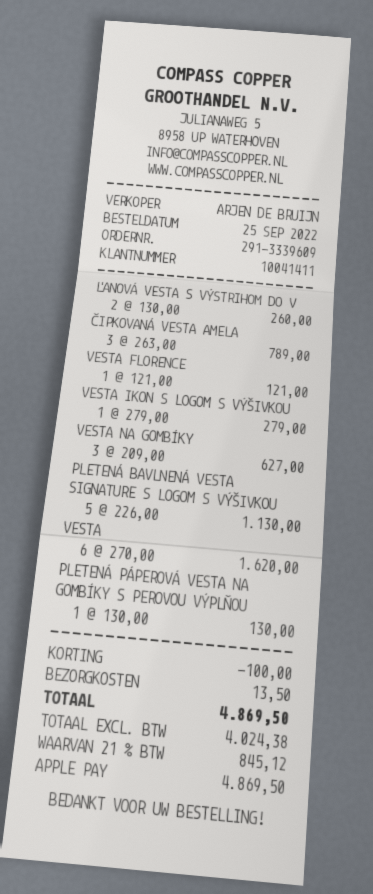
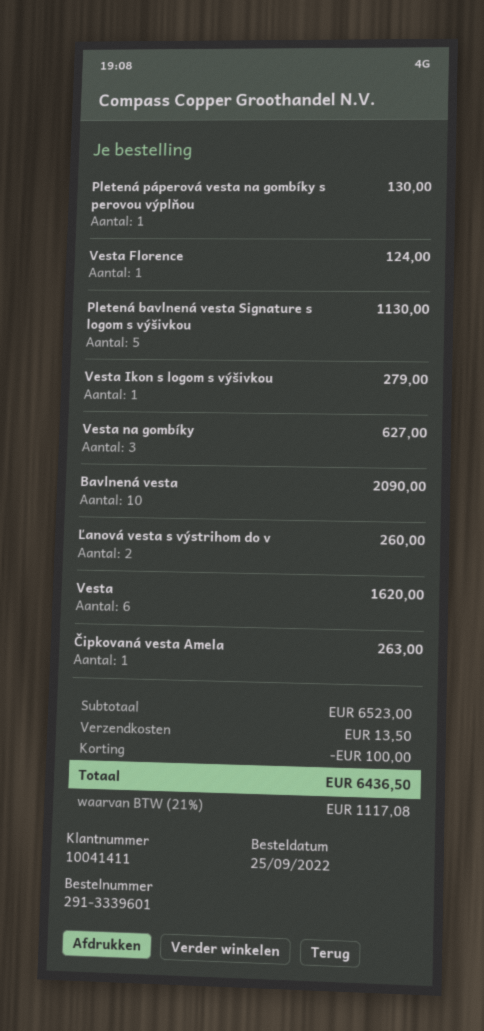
order number: 291-3339609 -> 291-3339601
ČIPKOVANÁ VESTA AMELA: 3 for 789.00 -> 1 for 263.00
VESTA FLORENCE: 1 for 121.00 -> 1 for 124.00
Bavlnená vesta: none -> 10 for 2090.00
tax: 21% = 845.12 -> 21% = 1117.08
total: 4869.50 -> 6436.50

